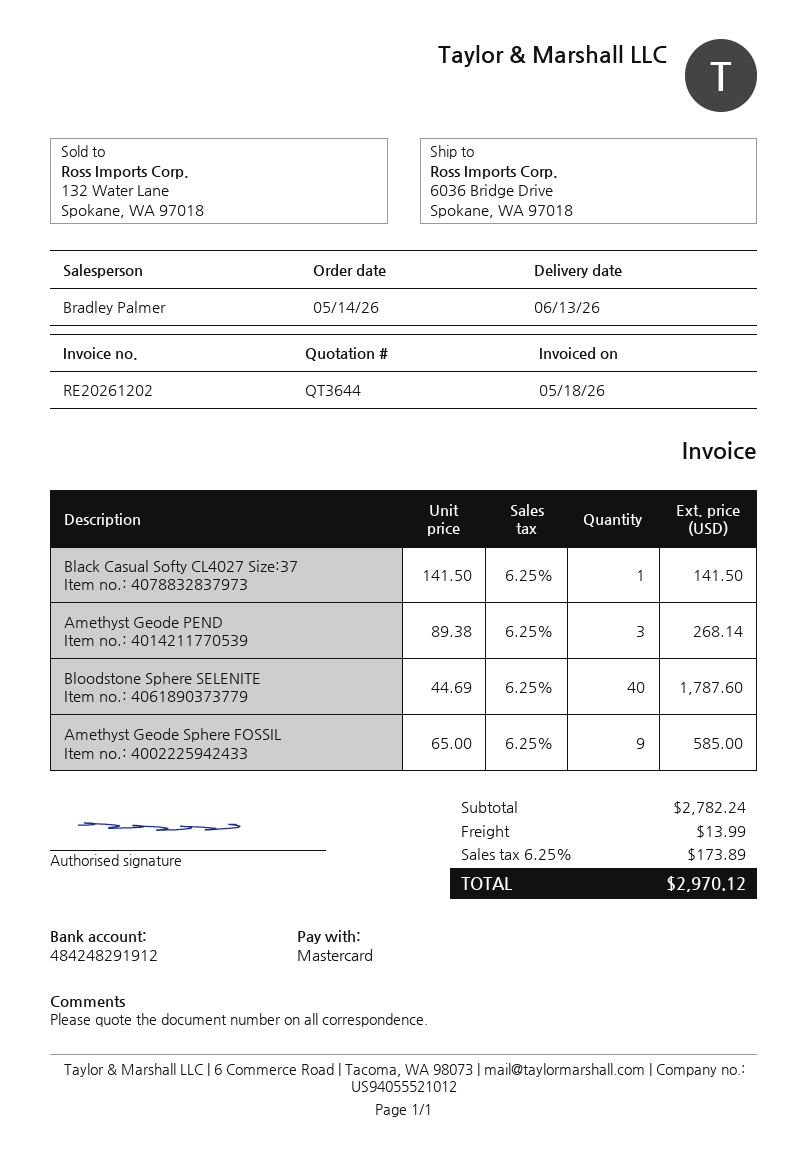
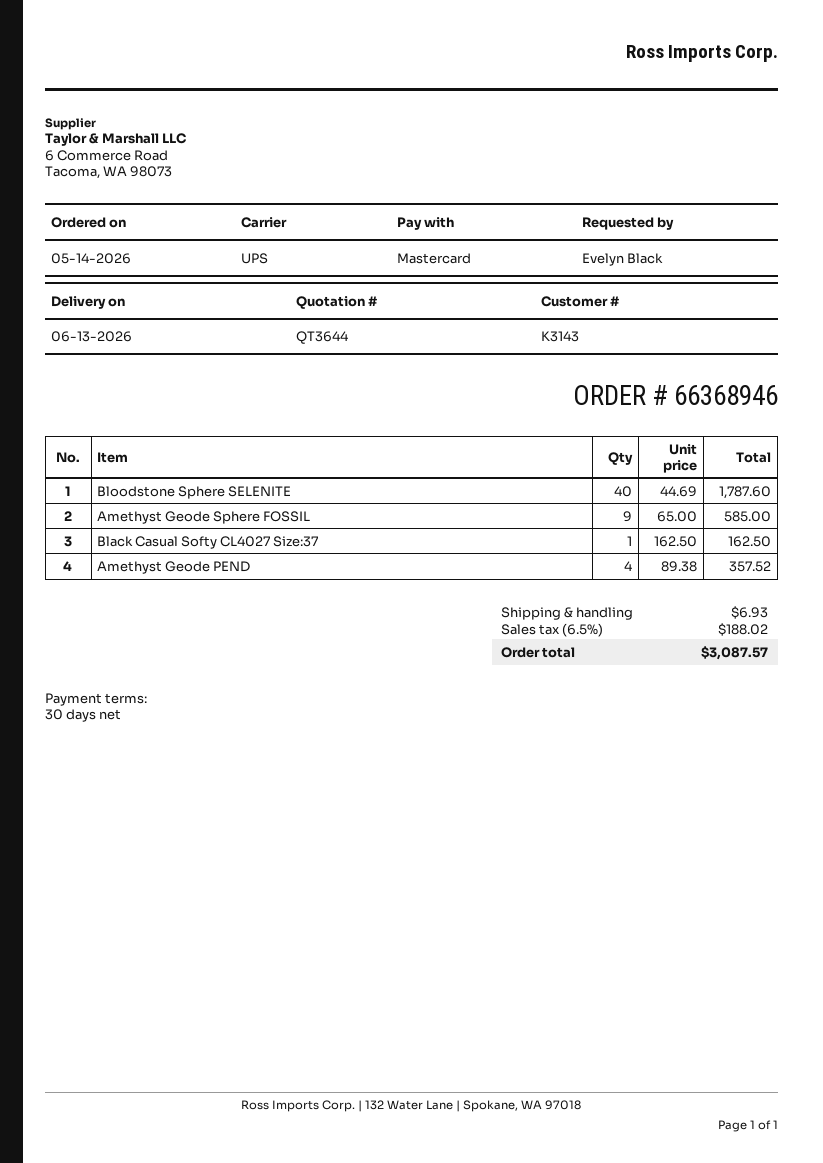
Black Casual Softy CL4027 Size:37: 1 x 141.50 = 141.50 -> 1 x 162.50 = 162.50
Amethyst Geode PEND: 3 x 89.38 = 268.14 -> 4 x 89.38 = 357.52
shipping: 13.99 -> 6.93
tax: 6.25% = 173.89 -> 6.5% = 188.02
total: 2970.12 -> 3087.57

